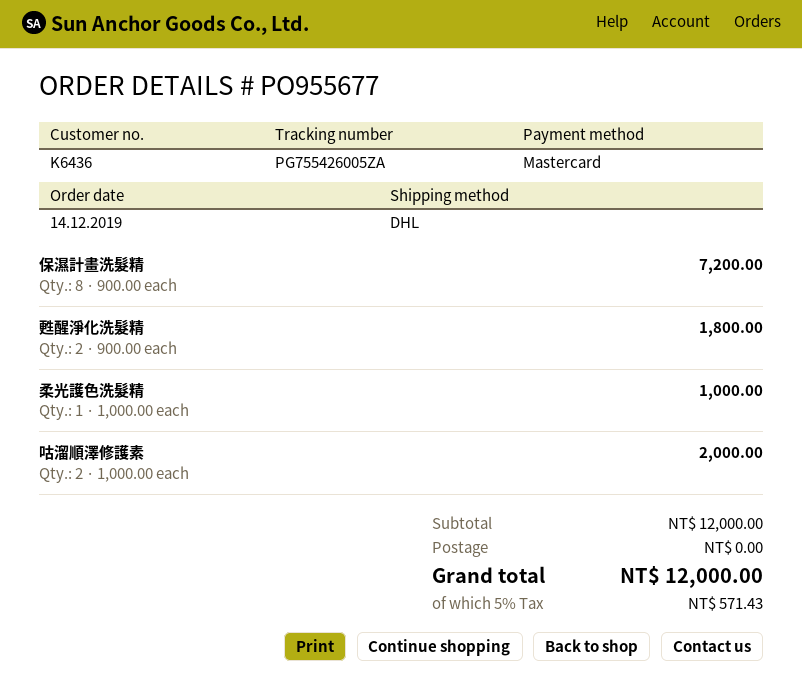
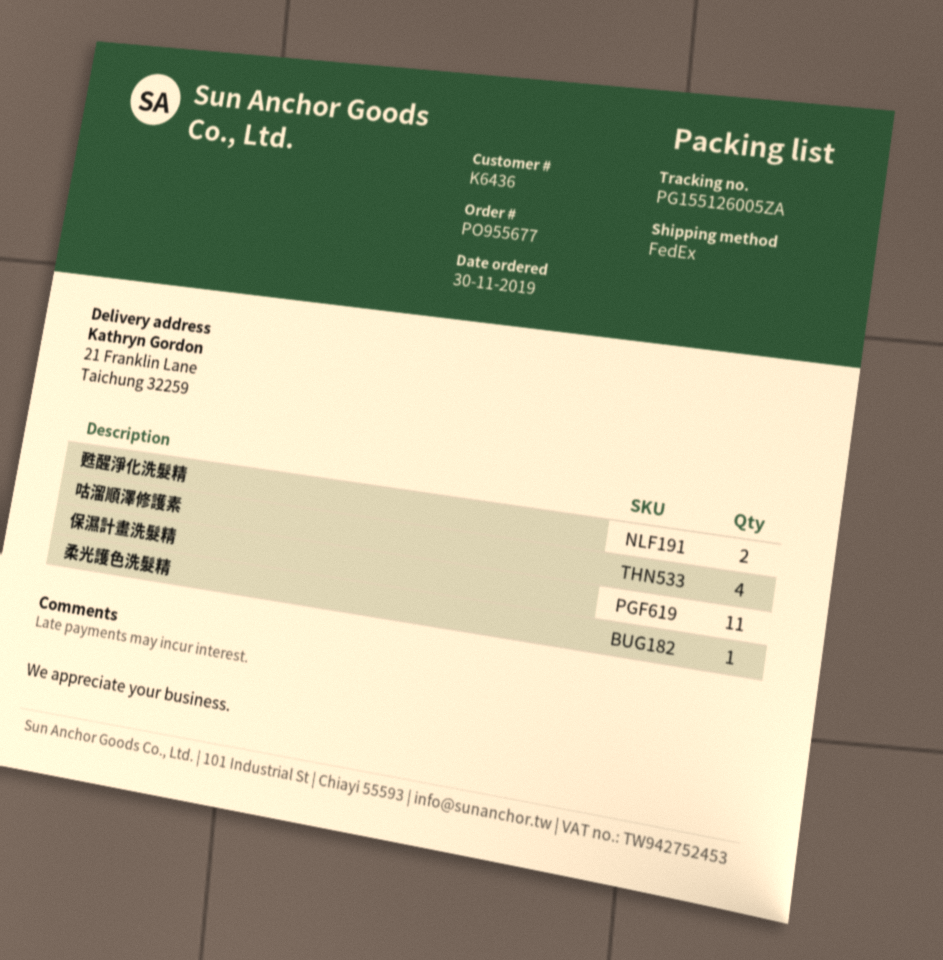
order date: 2019-12-14 -> 2019-11-30
shipping method: DHL -> FedEx
tracking number: PG755426005ZA -> PG155126005ZA
保濕計畫洗髮精: 8 -> 11
咕溜順澤修護素: 2 -> 4

